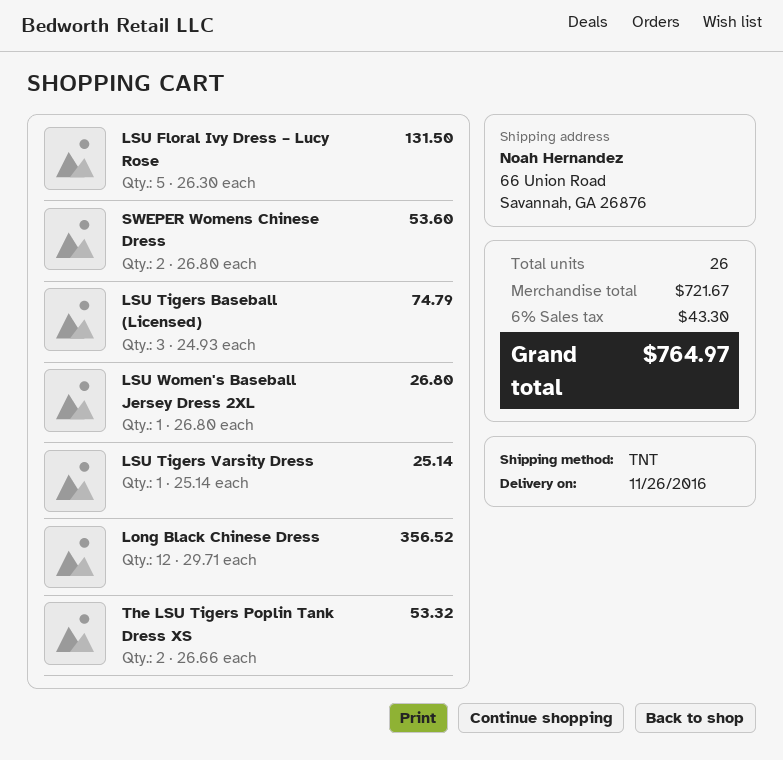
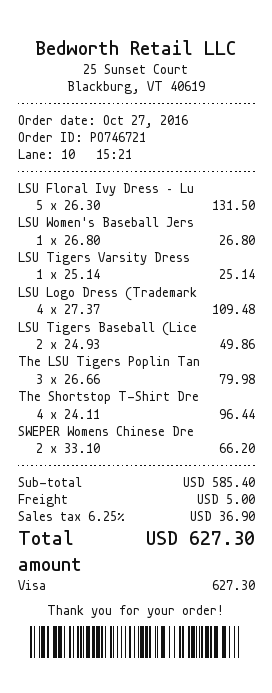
SWEPER Womens Chinese Dress: 2 x 26.80 = 53.60 -> 2 x 33.10 = 66.20
LSU Tigers Baseball (Licensed): 3 x 24.93 = 74.79 -> 2 x 24.93 = 49.86
Long Black Chinese Dress: 12 x 29.71 = 356.52 -> none
The LSU Tigers Poplin Tank Dress XS: 2 x 26.66 = 53.32 -> 3 x 26.66 = 79.98
LSU Logo Dress (Trademark: none -> 4 x 27.37 = 109.48
The Shortstop T-Shirt Dre: none -> 4 x 24.11 = 96.44
subtotal: 721.67 -> 585.40
shipping: none -> 5.00
tax: 6% = 43.30 -> 6.25% = 36.90
total: 764.97 -> 627.30

